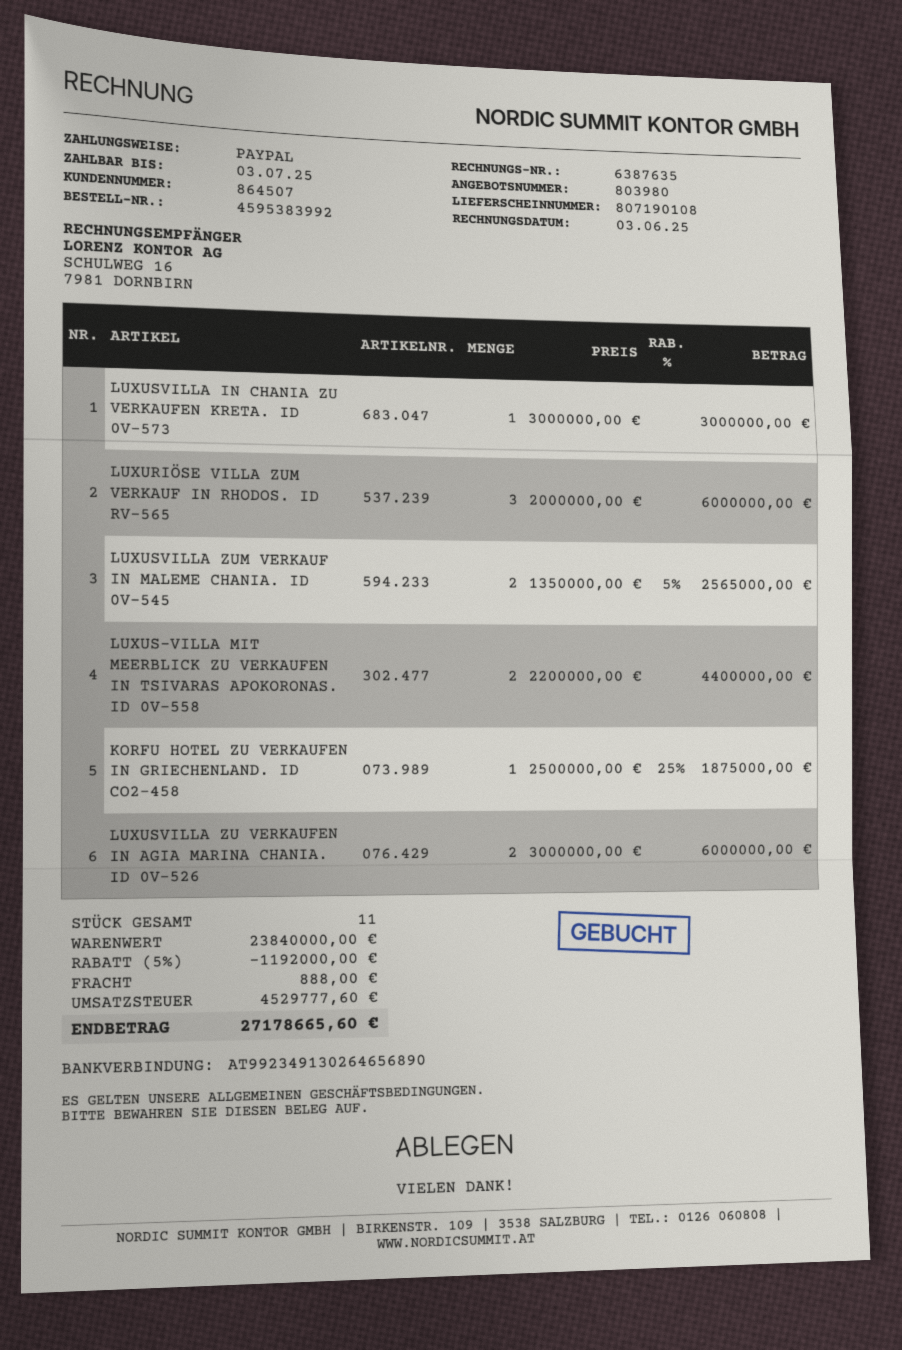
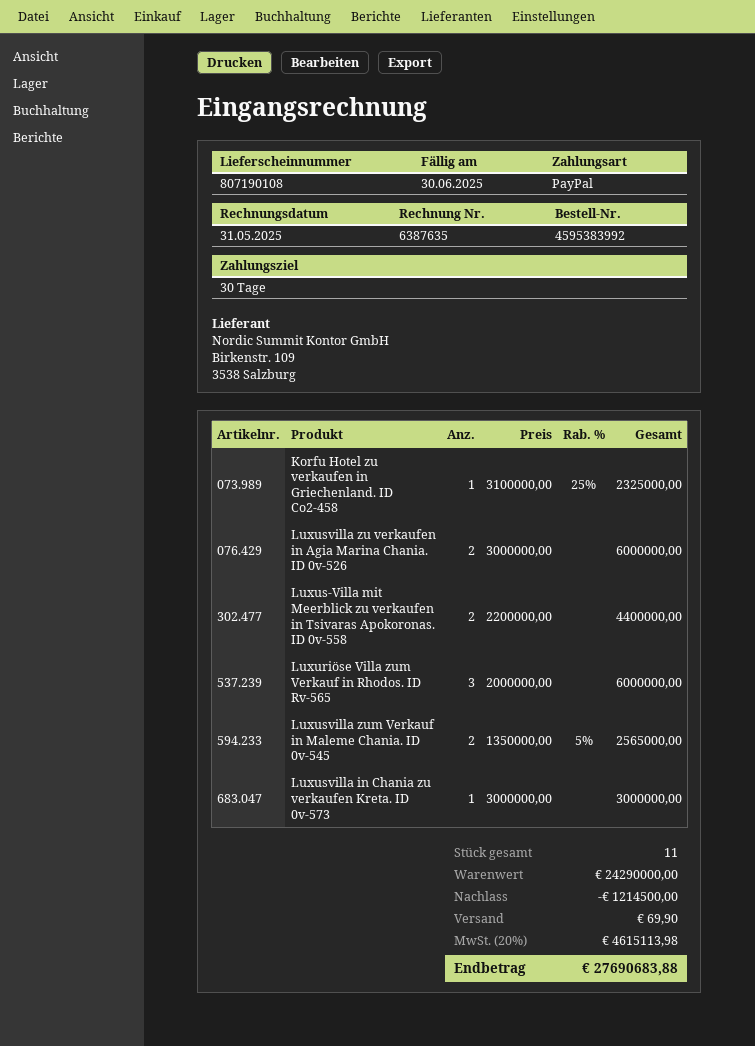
invoice date: 2025-06-03 -> 2025-05-31
due date: 2025-07-03 -> 2025-06-30
KORFU HOTEL ZU VERKAUFEN IN GRIECHENLAND. ID CO2-458: 1 x 2500000.00 - 25% = 1875000.00 -> 1 x 3100000.00 - 25% = 2325000.00
subtotal: 23840000.00 -> 24290000.00
discount: 1192000.00 -> 1214500.00
shipping: 888.00 -> 69.90
tax: 4529777.60 -> 4615113.98
total: 27178665.60 -> 27690683.88

